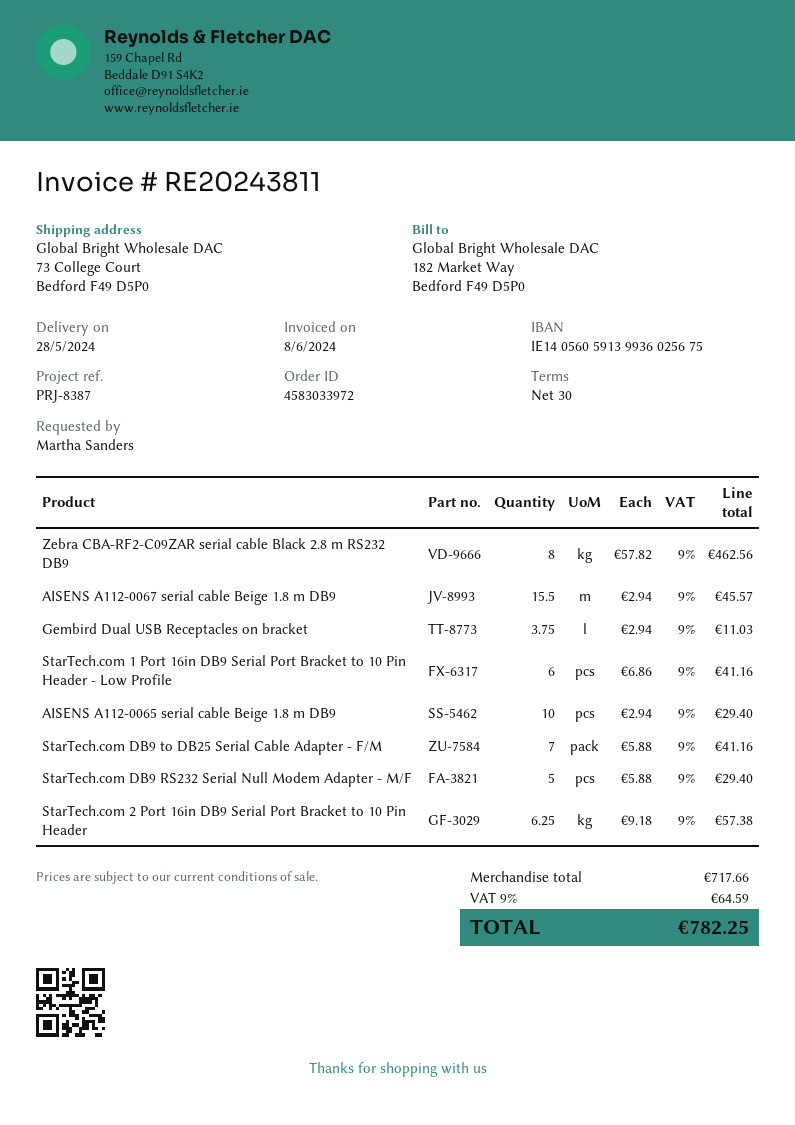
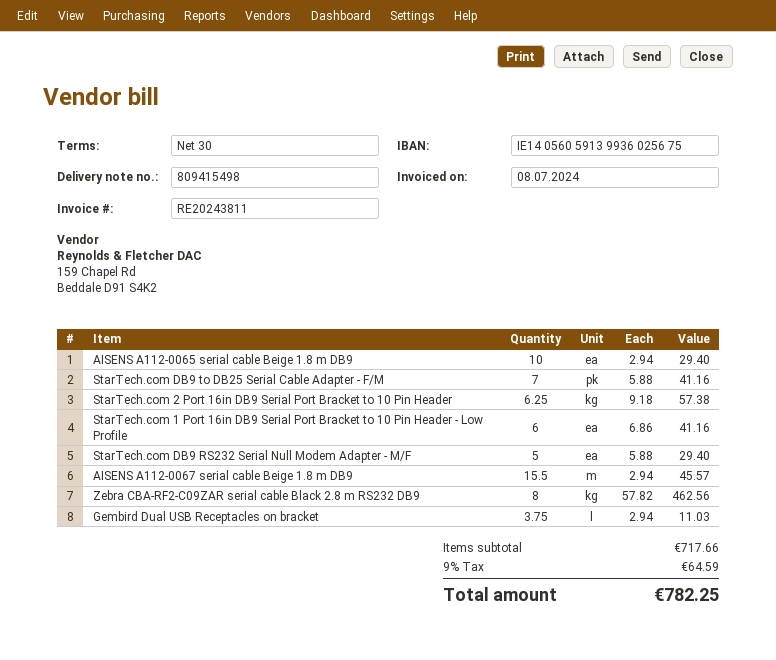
invoice date: 2024-06-08 -> 2024-07-08

